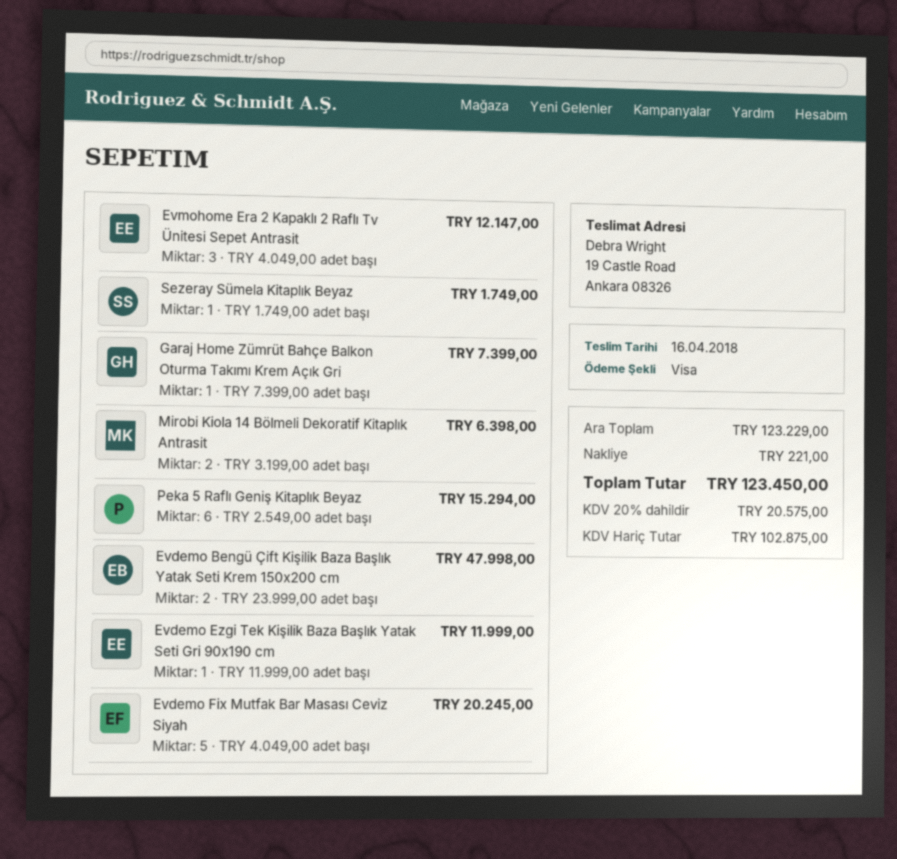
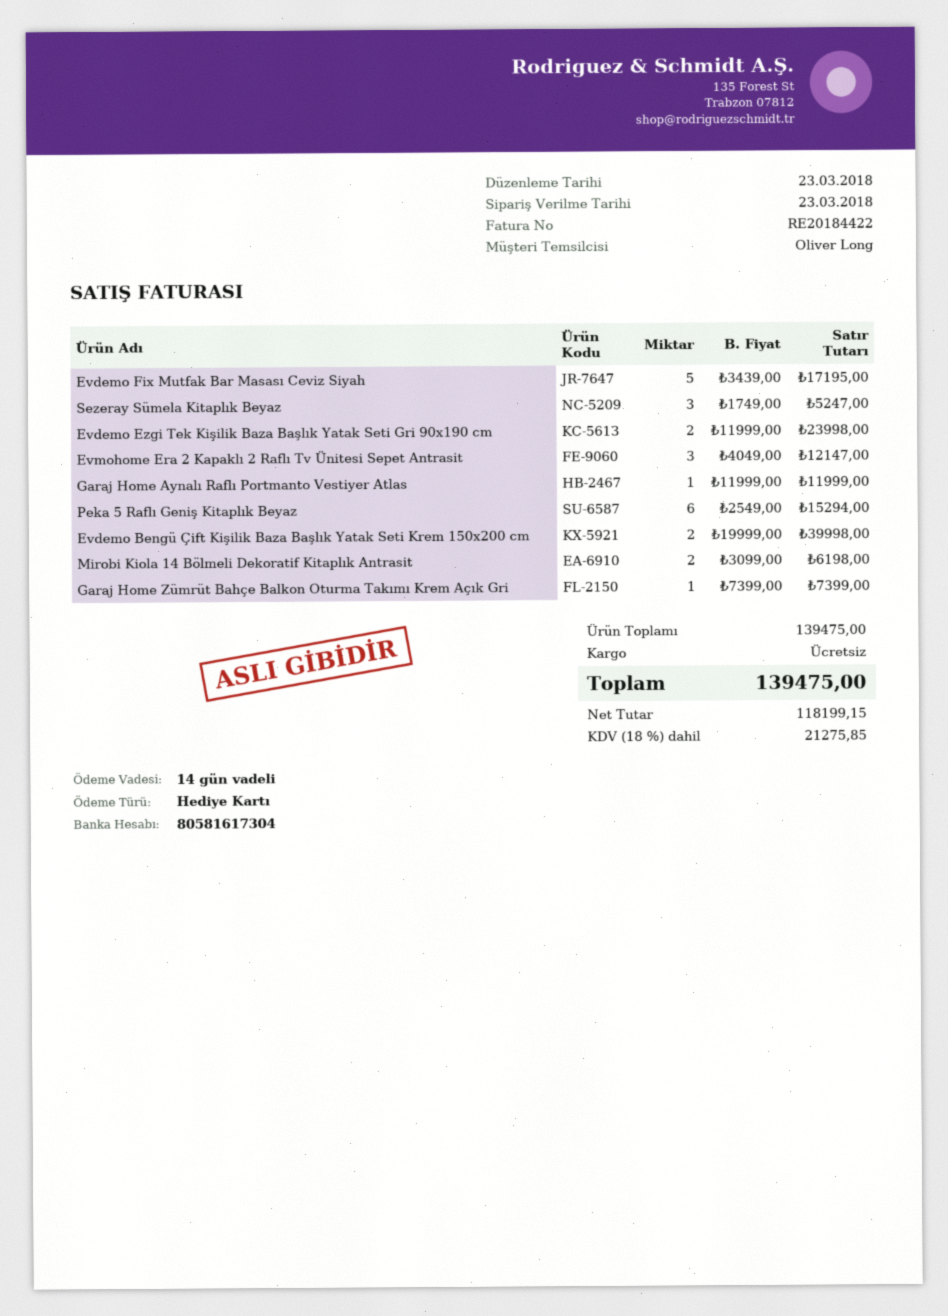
payment method: Visa -> gift card
Sezeray Sümela Kitaplık Beyaz: 1 x 1749.00 = 1749.00 -> 3 x 1749.00 = 5247.00
Mirobi Kiola 14 Bölmeli Dekoratif Kitaplık Antrasit: 2 x 3199.00 = 6398.00 -> 2 x 3099.00 = 6198.00
Evdemo Bengü Çift Kişilik Baza Başlık Yatak Seti Krem 150x200 cm: 2 x 23999.00 = 47998.00 -> 2 x 19999.00 = 39998.00
Evdemo Ezgi Tek Kişilik Baza Başlık Yatak Seti Gri 90x190 cm: 1 x 11999.00 = 11999.00 -> 2 x 11999.00 = 23998.00
Evdemo Fix Mutfak Bar Masası Ceviz Siyah: 5 x 4049.00 = 20245.00 -> 5 x 3439.00 = 17195.00
Garaj Home Aynalı Raflı Portmanto Vestiyer Atlas: none -> 1 x 11999.00 = 11999.00
subtotal: 123229.00 -> 139475.00
shipping: 221.00 -> 0.00
net: 102875.00 -> 118199.15
tax: 20% = 20575.00 -> 18% = 21275.85
total: 123450.00 -> 139475.00

